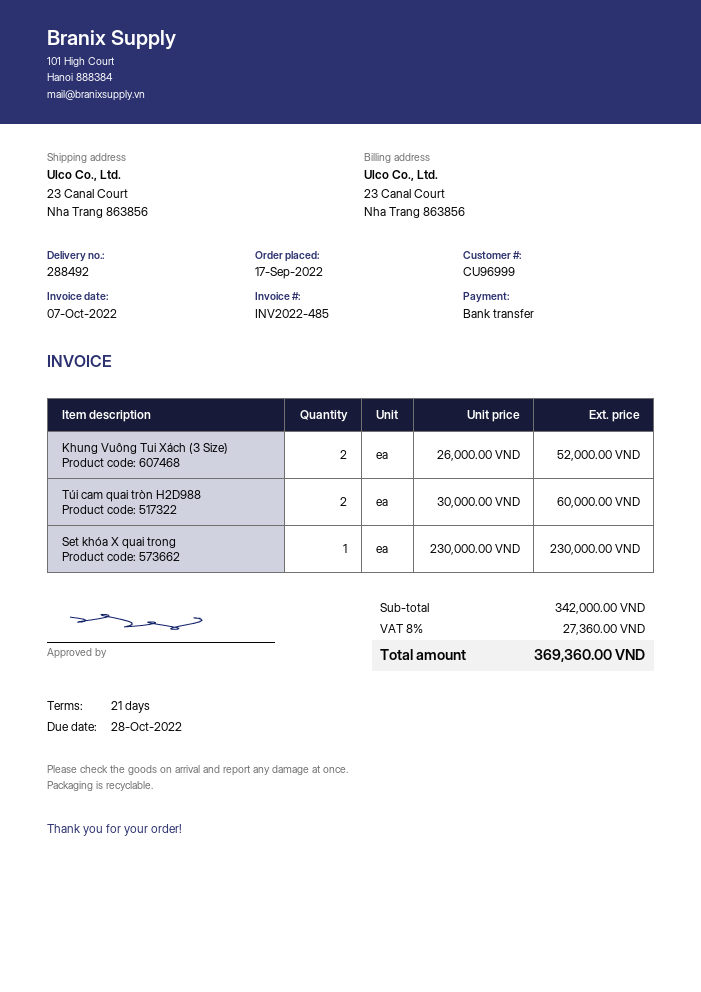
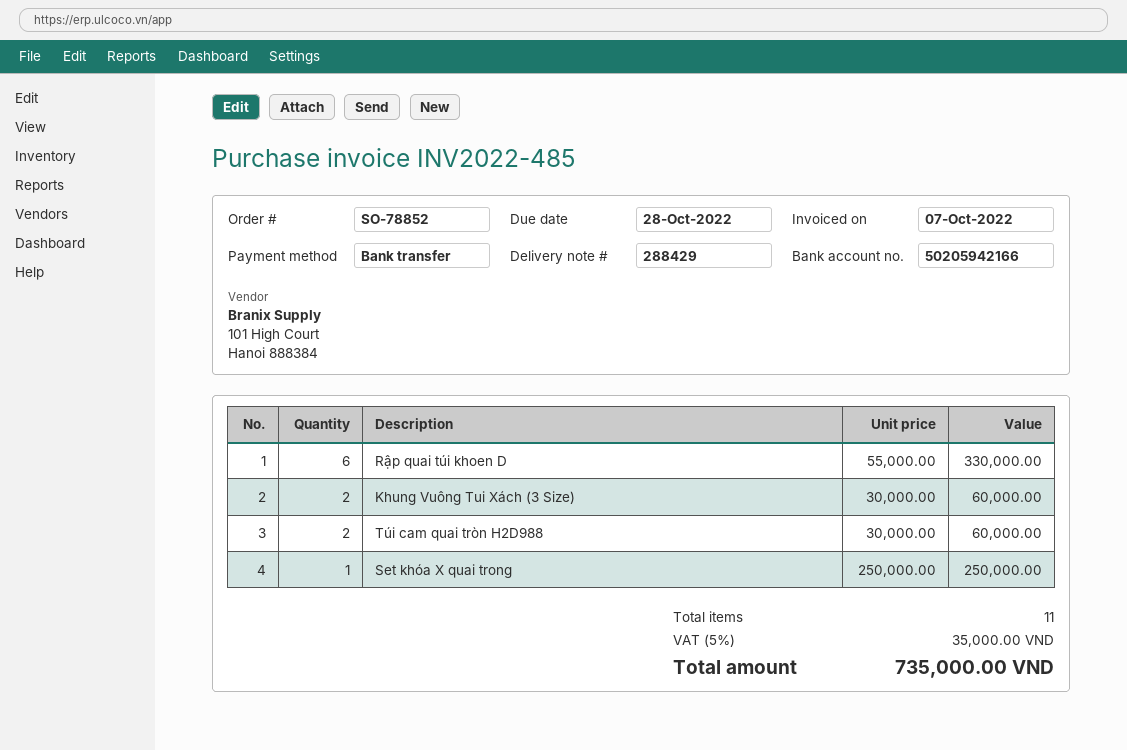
delivery note number: 288492 -> 288429
Khung Vuông Tui Xách (3 Size): 2 x 26000.00 = 52000.00 -> 2 x 30000.00 = 60000.00
Set khóa X quai trong: 1 x 230000.00 = 230000.00 -> 1 x 250000.00 = 250000.00
Rập quai túi khoen D: none -> 6 x 55000.00 = 330000.00
tax: 8% = 27360.00 -> 5% = 35000.00
total: 369360.00 -> 735000.00

